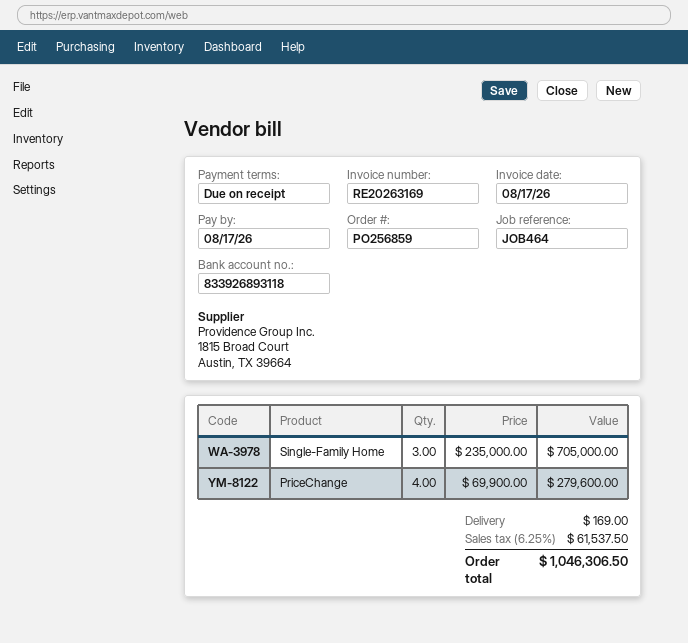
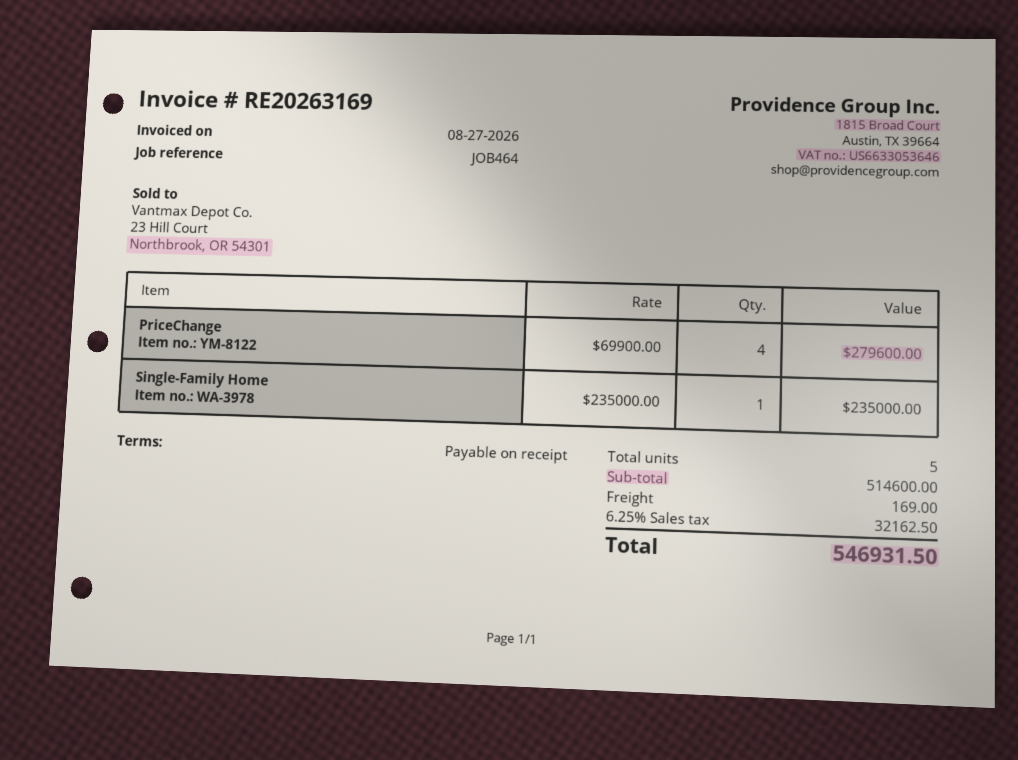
invoice date: 2026-08-17 -> 2026-08-27
Single-Family Home: 3 x 235000.00 = 705000.00 -> 1 x 235000.00 = 235000.00
tax: 6.25% = 61537.50 -> 6.25% = 32162.50
total: 1046306.50 -> 546931.50

